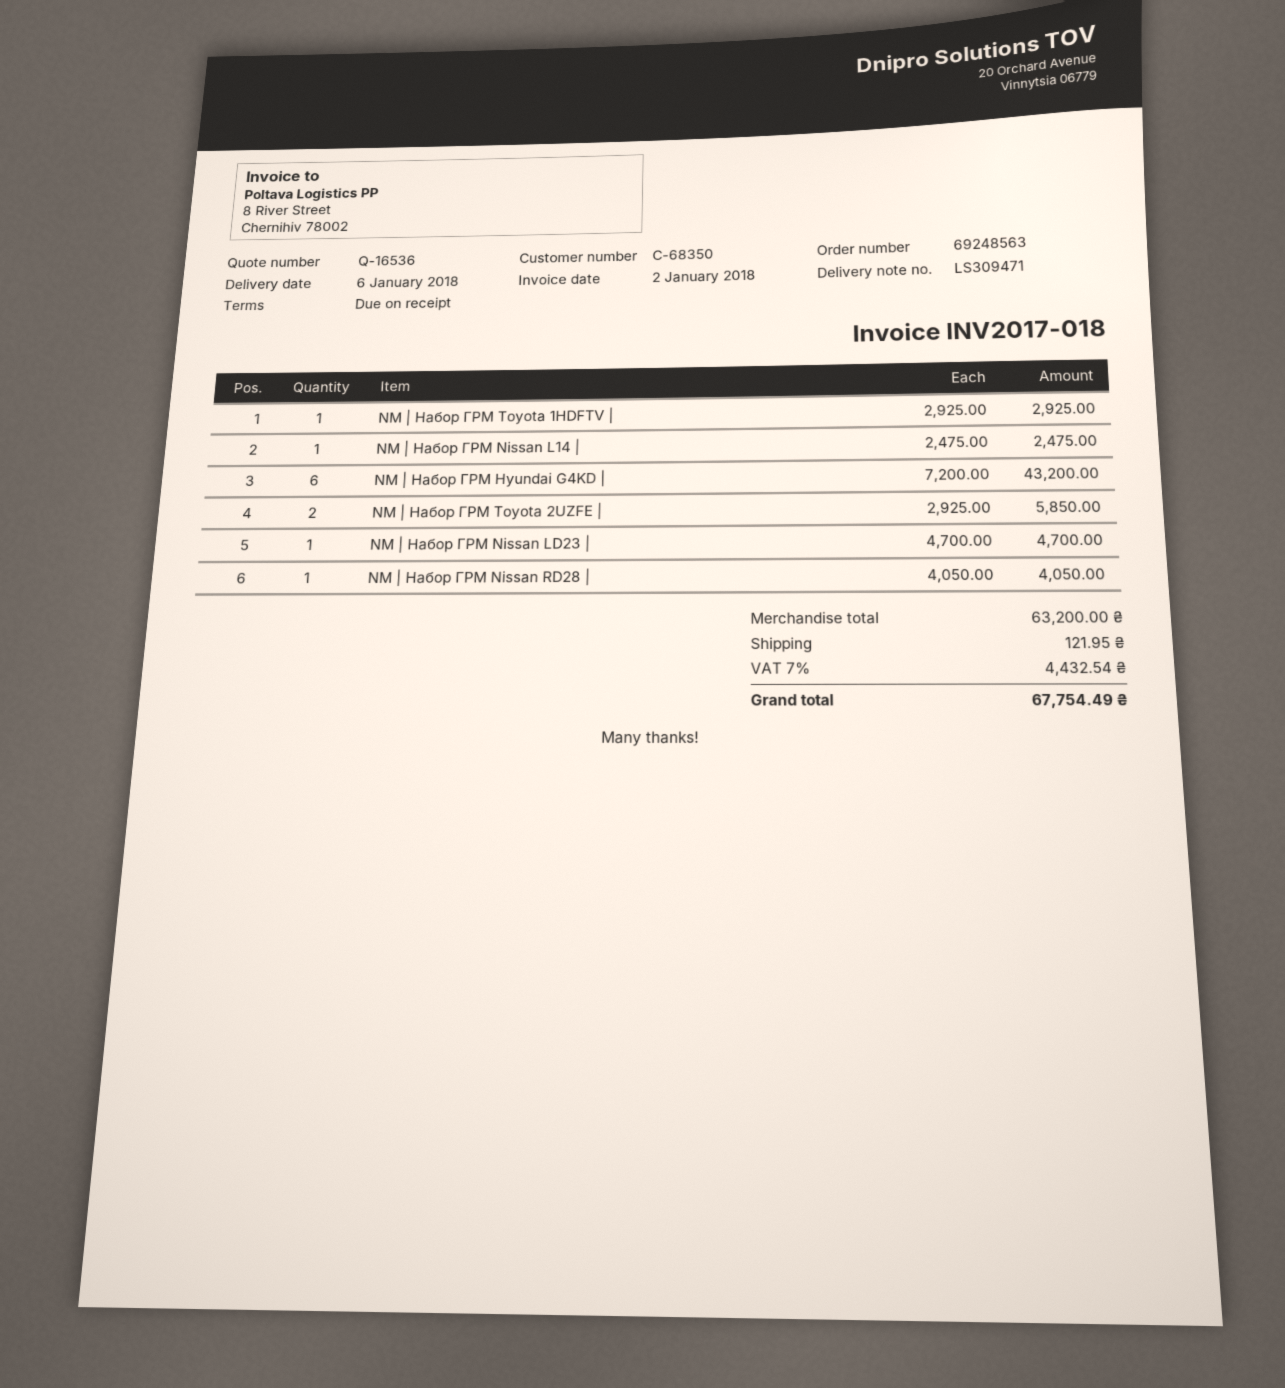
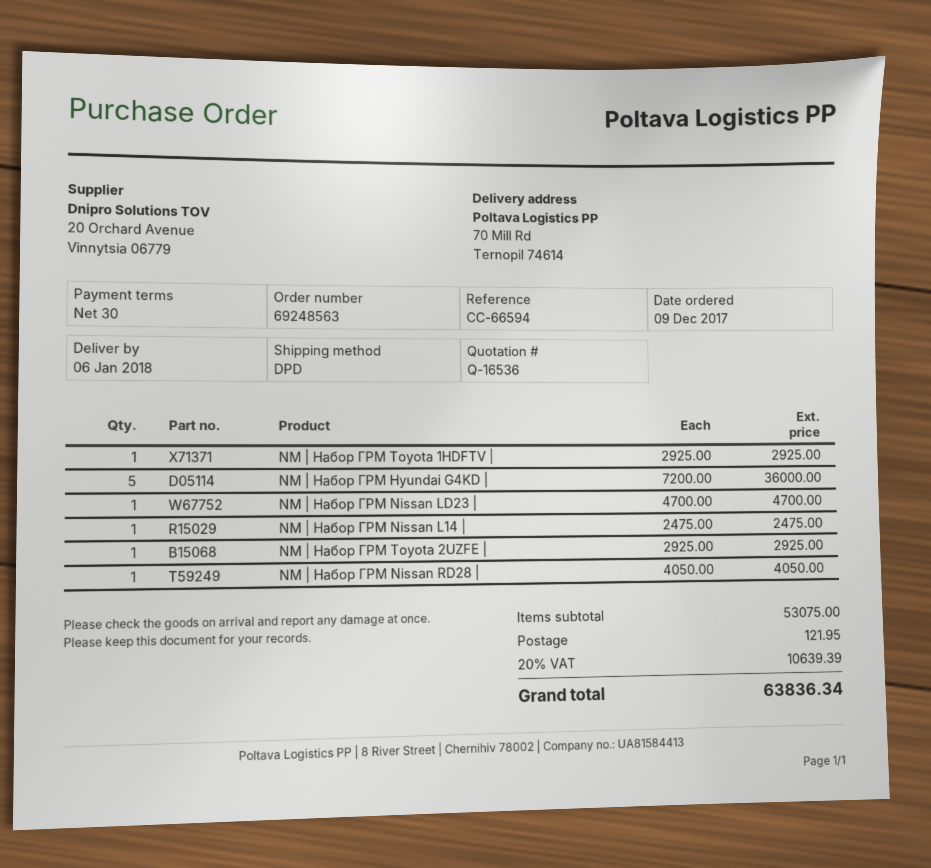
payment terms: on receipt -> 30 days
NM | Набор ГРМ Hyundai G4KD |: 6 x 7200.00 = 43200.00 -> 5 x 7200.00 = 36000.00
NM | Набор ГРМ Toyota 2UZFE |: 2 x 2925.00 = 5850.00 -> 1 x 2925.00 = 2925.00
subtotal: 63200.00 -> 53075.00
tax: 7% = 4432.54 -> 20% = 10639.39
total: 67754.49 -> 63836.34

